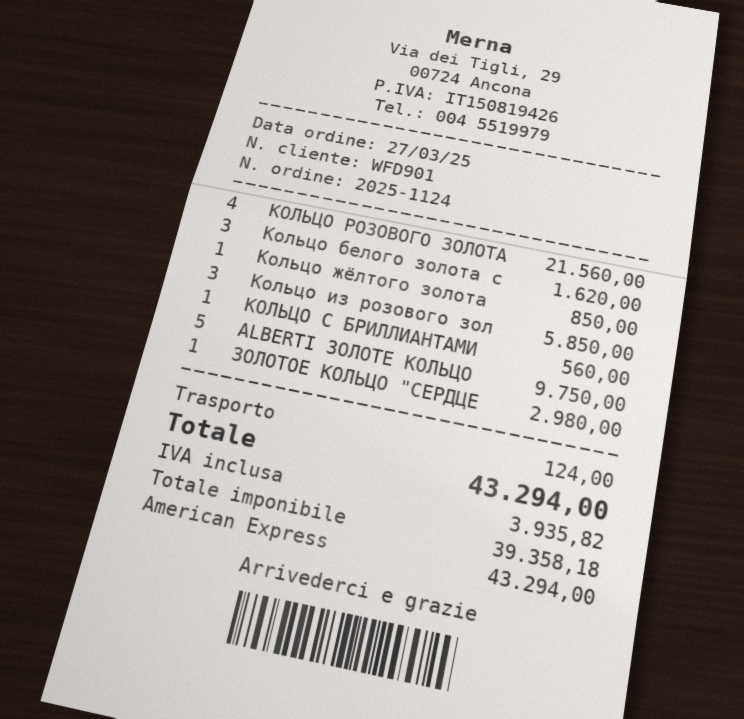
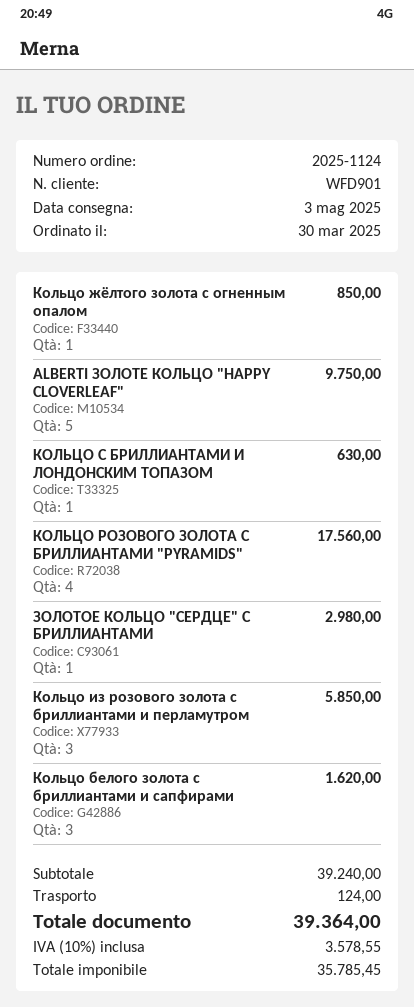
order date: 2025-03-27 -> 2025-03-30
КОЛЬЦО РОЗОВОГО ЗОЛОТА: 4 for 21560.00 -> 4 for 17560.00
КОЛЬЦО С БРИЛЛИАНТАМИ: 1 for 560.00 -> 1 for 630.00
net: 39358.18 -> 35785.45
tax: 3935.82 -> 3578.55
total: 43294.00 -> 39364.00

